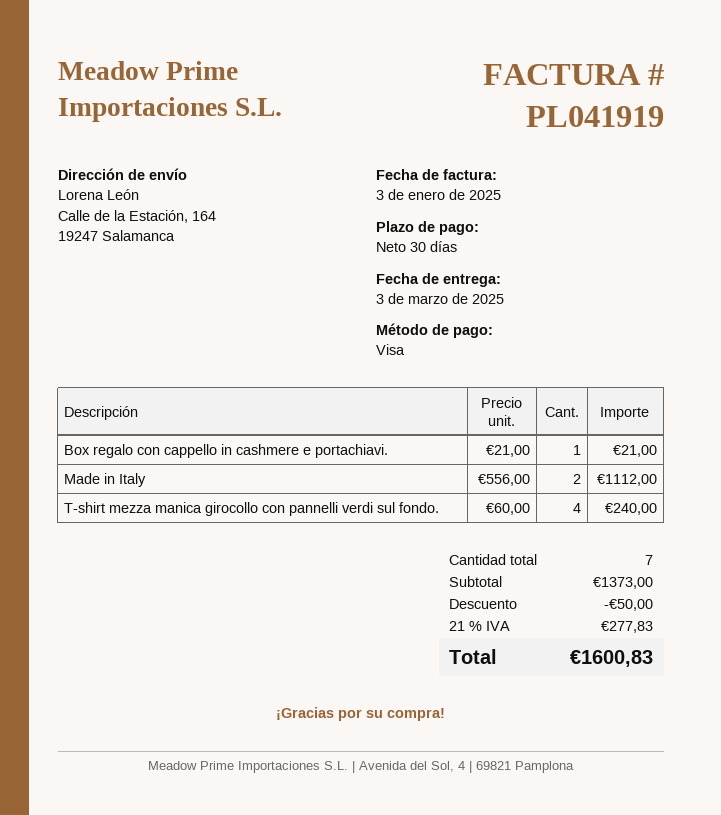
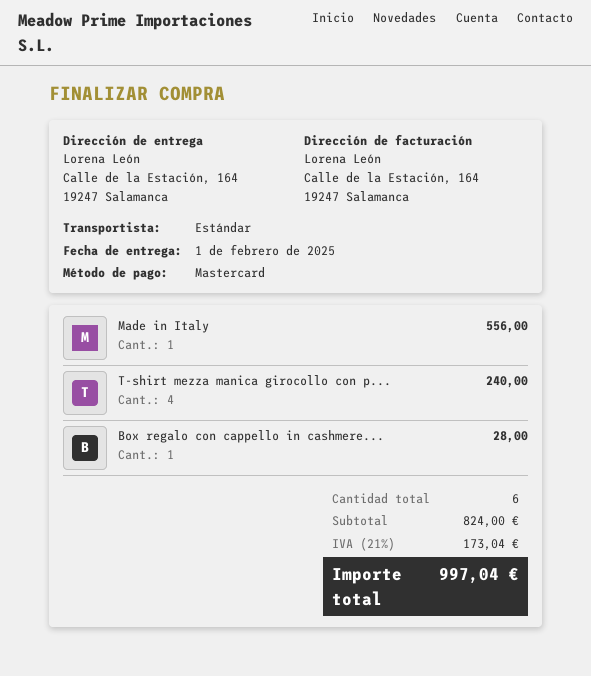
delivery date: 2025-03-03 -> 2025-02-01
payment method: Visa -> Mastercard
Box regalo con cappello in cashmere e portachiavi.: 1 for 21.00 -> 1 for 28.00
Made in Italy: 2 for 1112.00 -> 1 for 556.00
total quantity: 7 -> 6
subtotal: 1373.00 -> 824.00
discount: 50.00 -> none
tax: 21% = 277.83 -> 21% = 173.04
total: 1600.83 -> 997.04

